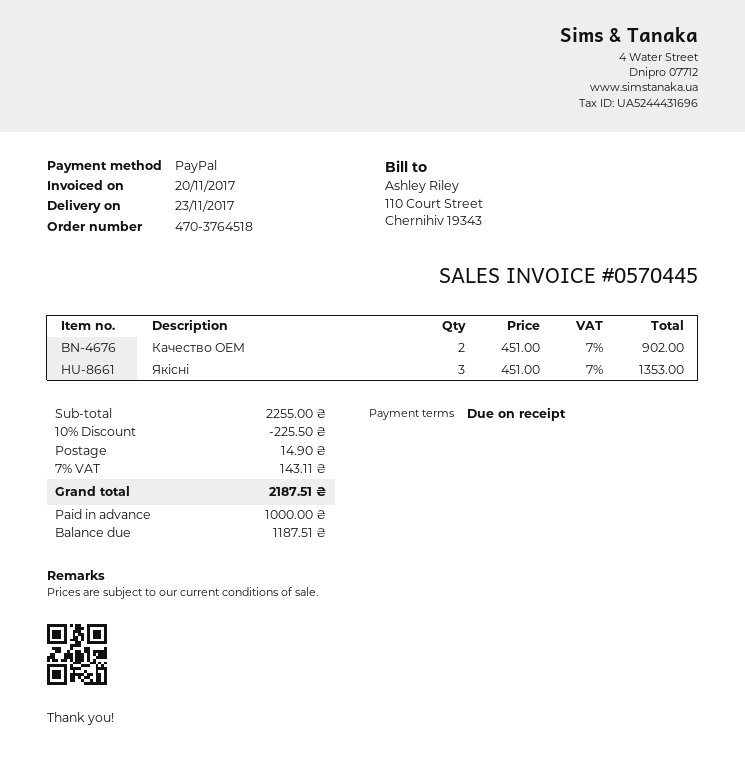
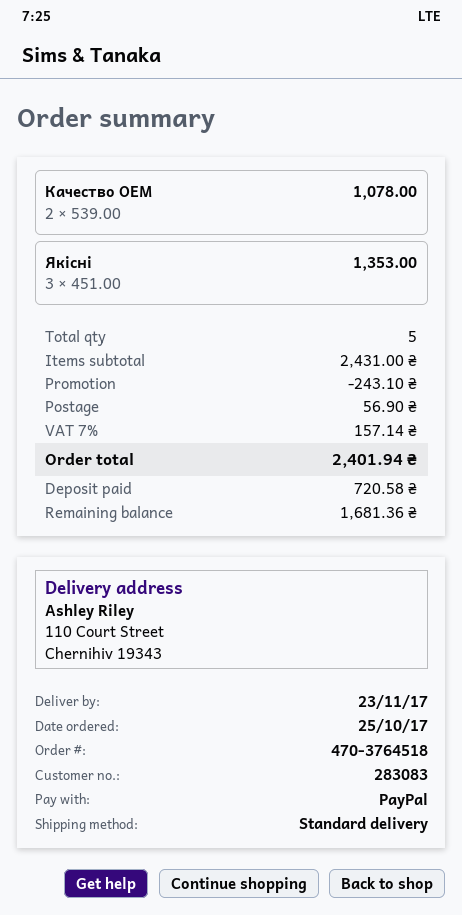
Качество OEM: 2 x 451.00 = 902.00 -> 2 x 539.00 = 1078.00
subtotal: 2255.00 -> 2431.00
discount: 225.50 -> 243.10
shipping: 14.90 -> 56.90
tax: 7% = 143.11 -> 7% = 157.14
total: 2187.51 -> 2401.94
deposit: 1000.00 -> 720.58
balance: 1187.51 -> 1681.36

